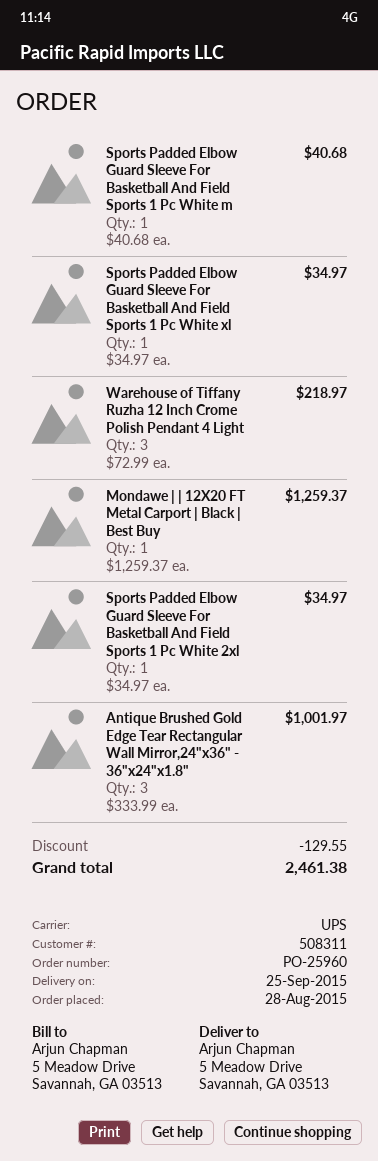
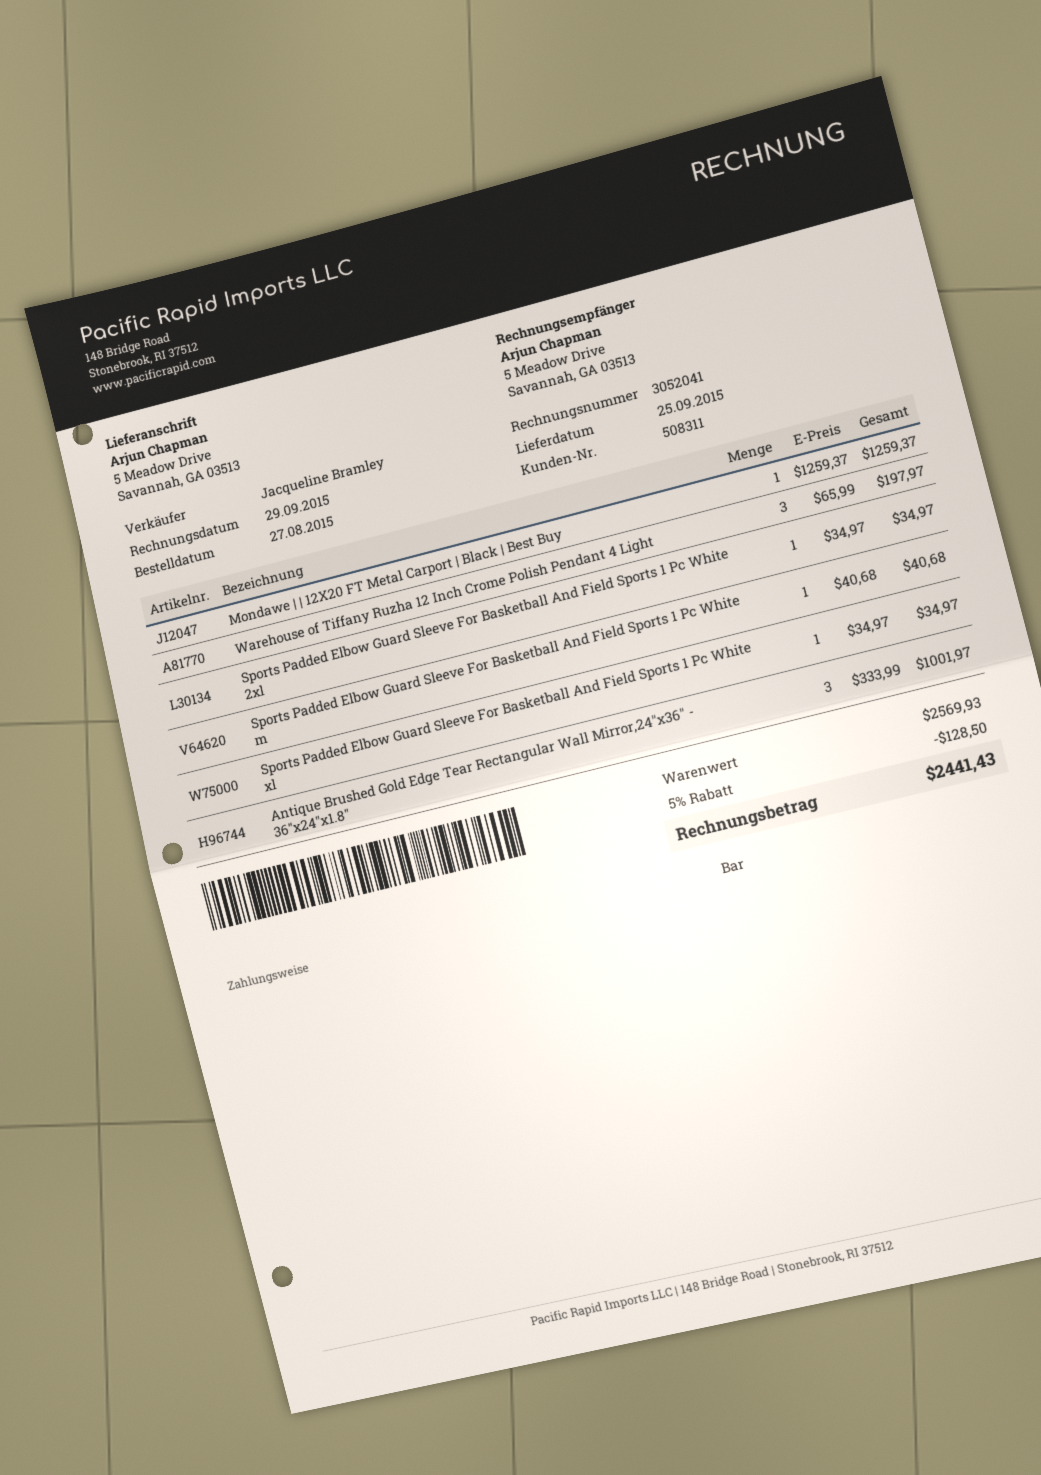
order date: 2015-08-28 -> 2015-08-27
Warehouse of Tiffany Ruzha 12 Inch Crome Polish Pendant 4 Light: 3 x 72.99 = 218.97 -> 3 x 65.99 = 197.97
discount: 129.55 -> 128.50
total: 2461.38 -> 2441.43

